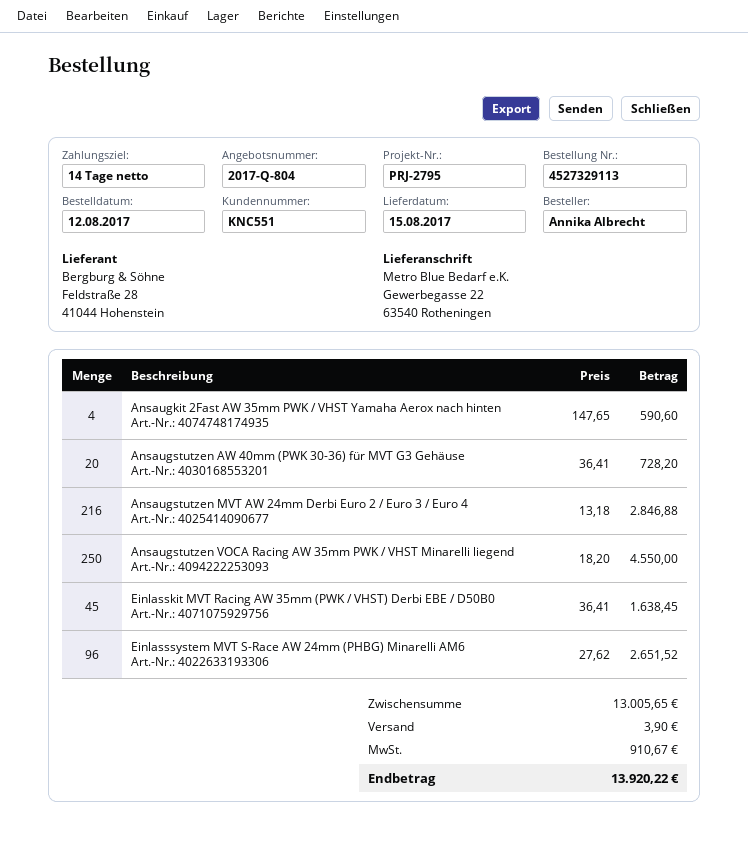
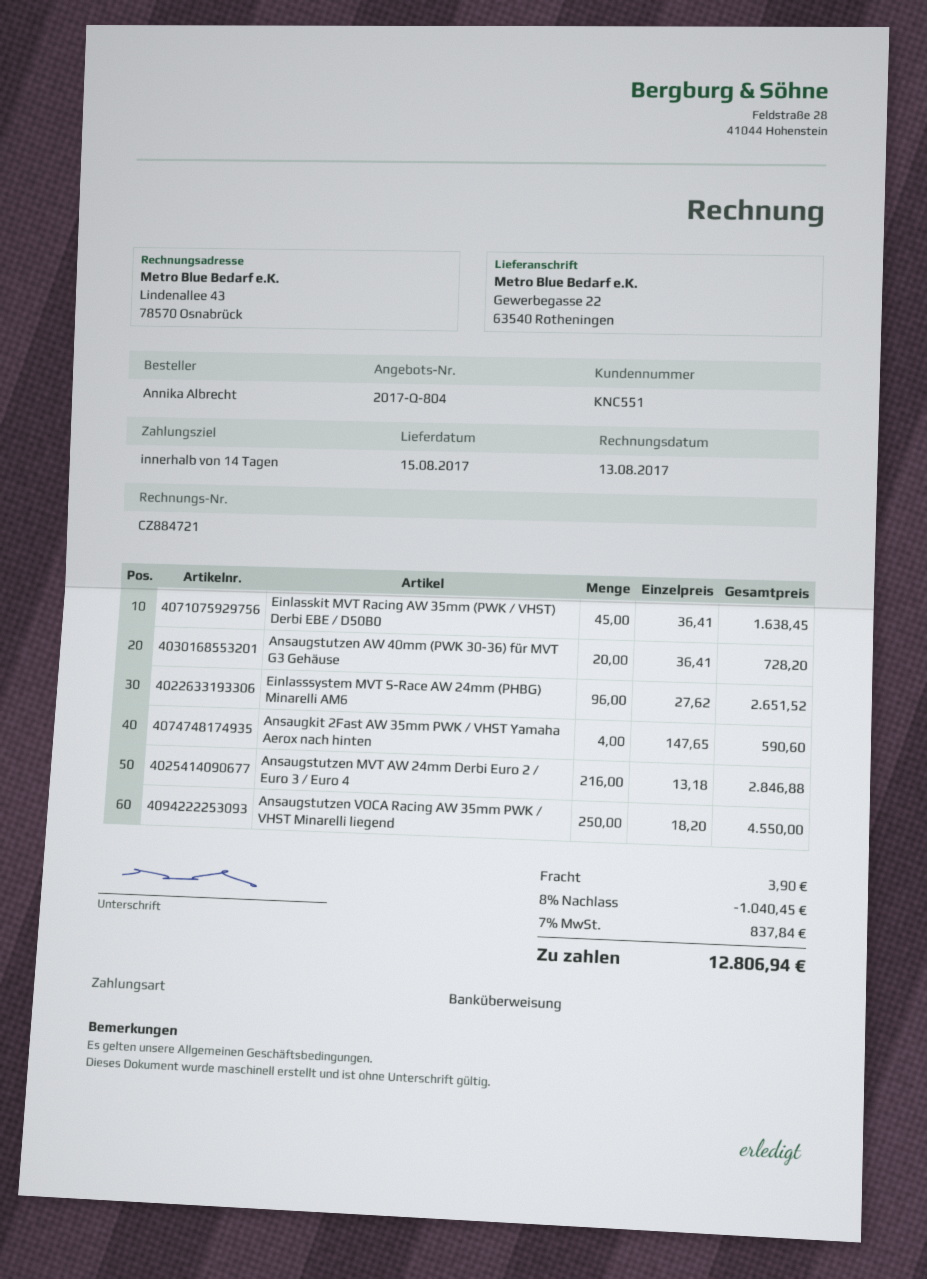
discount: none -> 8% = 1040.45
tax: 910.67 -> 837.84
total: 13920.22 -> 12806.94

